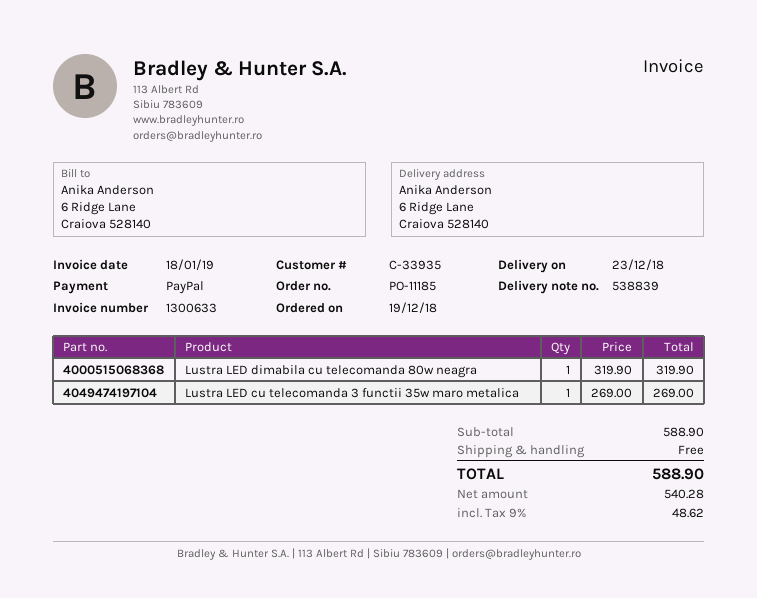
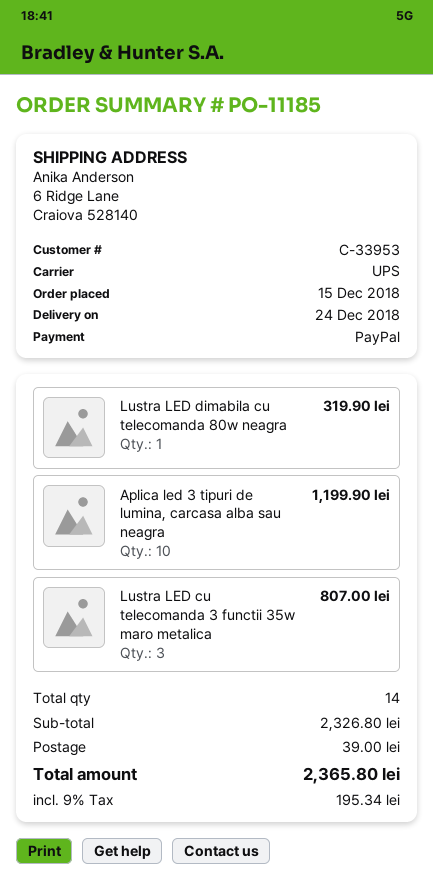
order date: 2018-12-19 -> 2018-12-15
delivery date: 2018-12-23 -> 2018-12-24
customer number: C-33935 -> C-33953
Lustra LED cu telecomanda 3 functii 35w maro metalica: 1 for 269.00 -> 3 for 807.00
Aplica led 3 tipuri de lumina, carcasa alba sau neagra: none -> 10 for 1199.90
subtotal: 588.90 -> 2326.80
shipping: 0.00 -> 39.00
tax: 9% = 48.62 -> 9% = 195.34
total: 588.90 -> 2365.80

